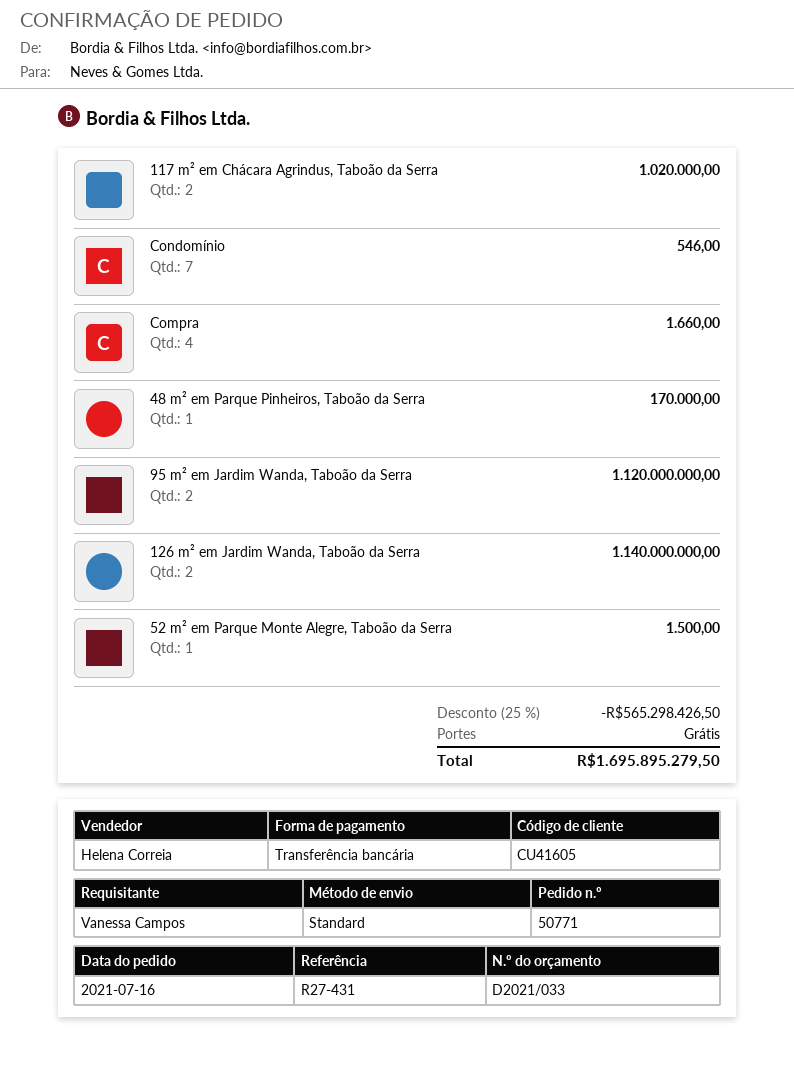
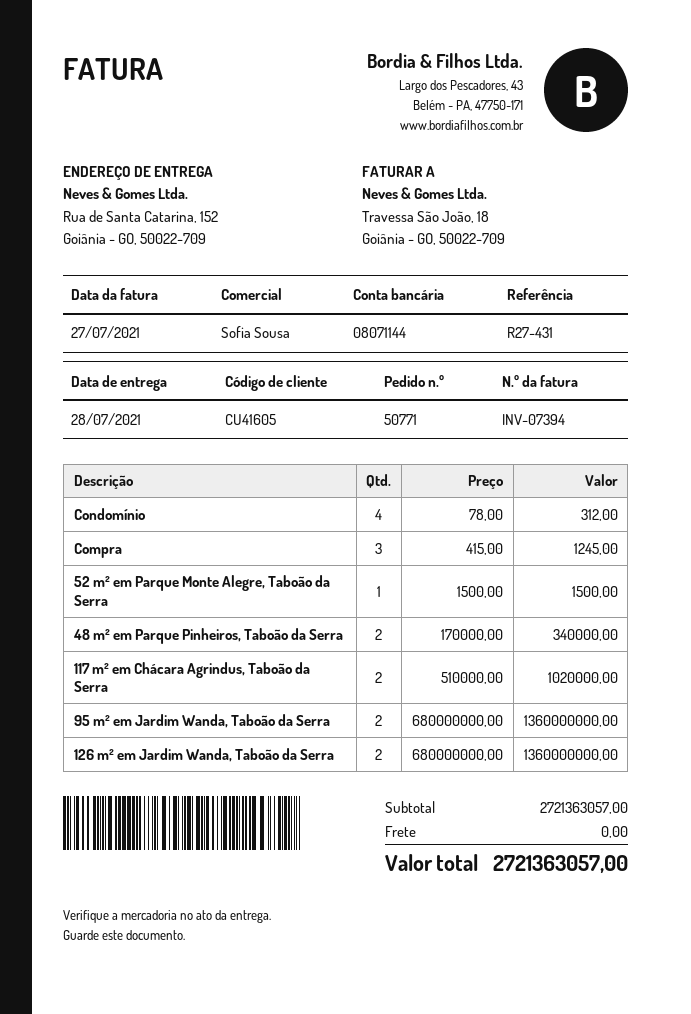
sales rep: Helena Correia -> Sofia Sousa
Condomínio: 7 for 546.00 -> 4 for 312.00
Compra: 4 for 1660.00 -> 3 for 1245.00
48 m² em Parque Pinheiros, Taboão da Serra: 1 for 170000.00 -> 2 for 340000.00
95 m² em Jardim Wanda, Taboão da Serra: 2 for 1120000000.00 -> 2 for 1360000000.00
126 m² em Jardim Wanda, Taboão da Serra: 2 for 1140000000.00 -> 2 for 1360000000.00
discount: 25% = 565298426.50 -> none
total: 1695895279.50 -> 2721363057.00

